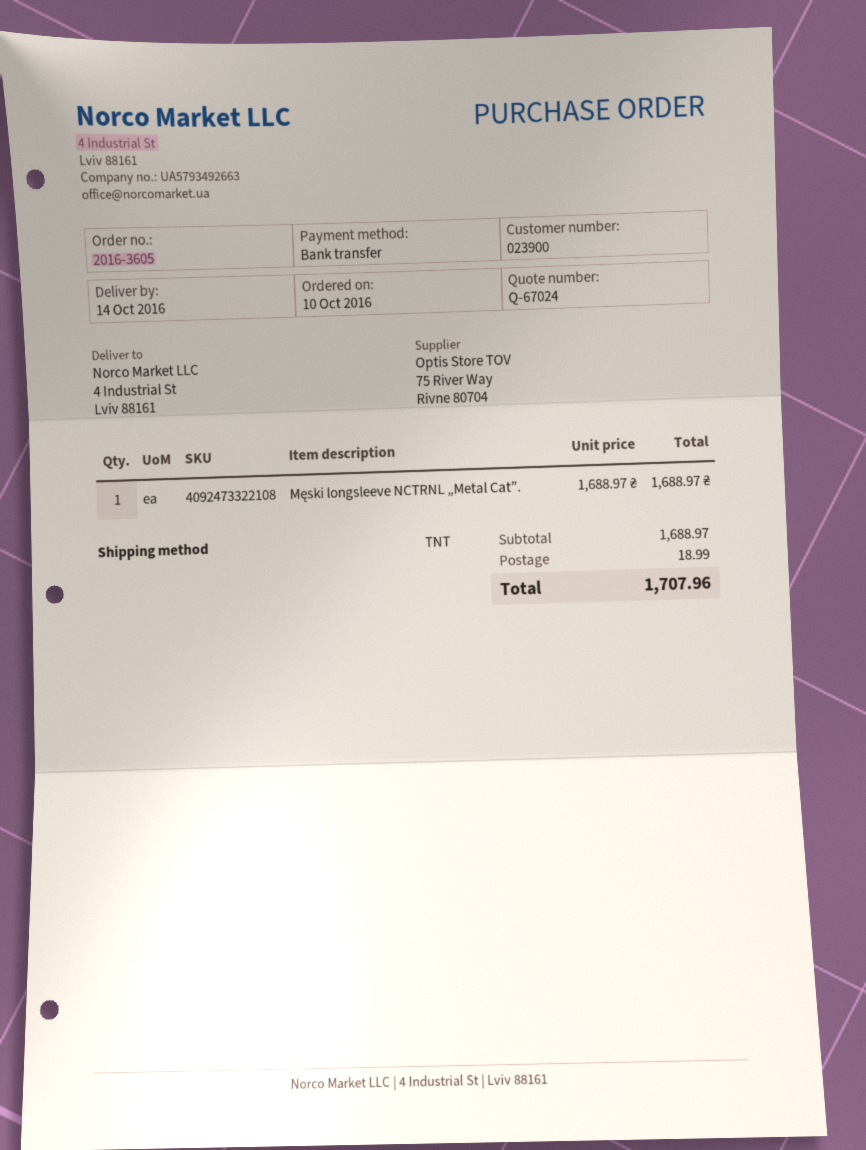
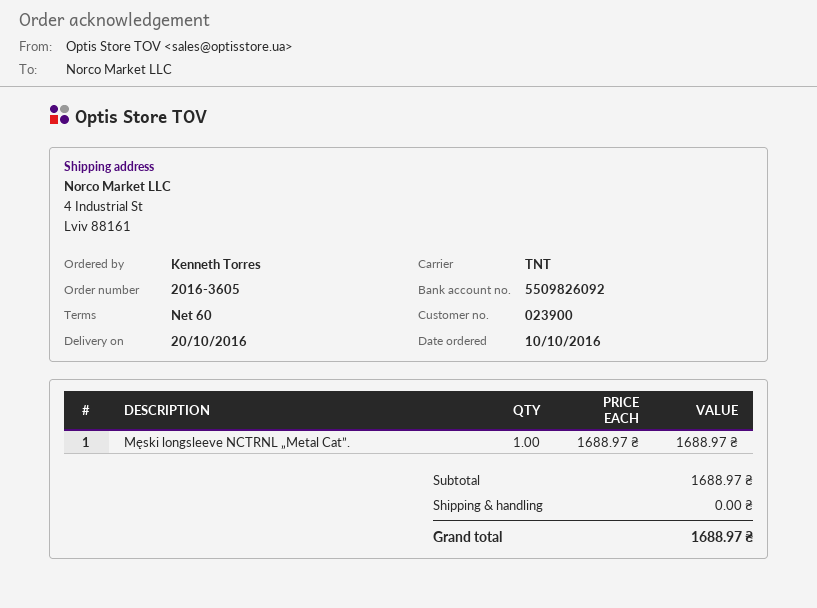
delivery date: 2016-10-14 -> 2016-10-20
shipping: 18.99 -> 0.00
total: 1707.96 -> 1688.97

